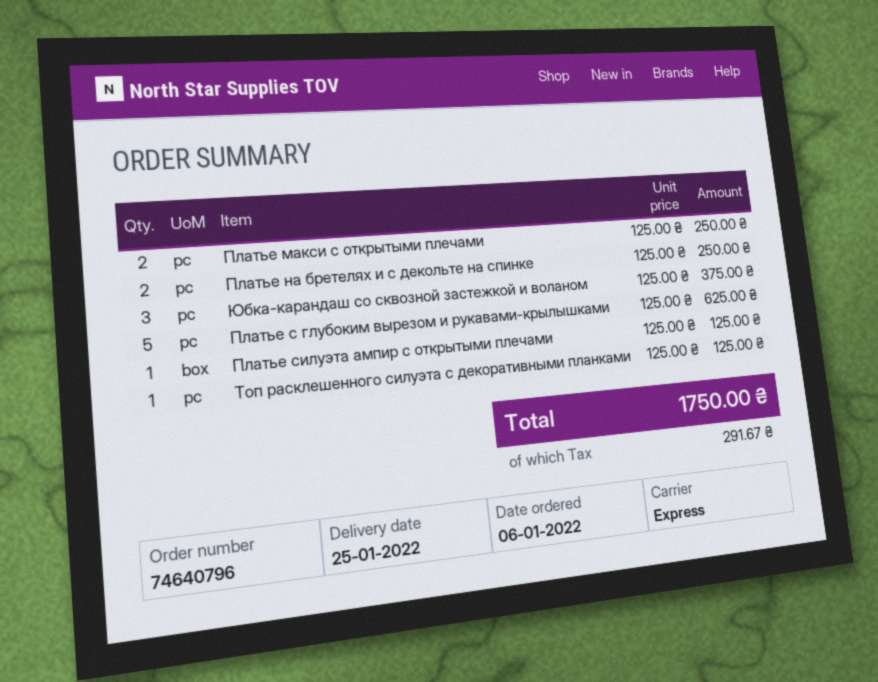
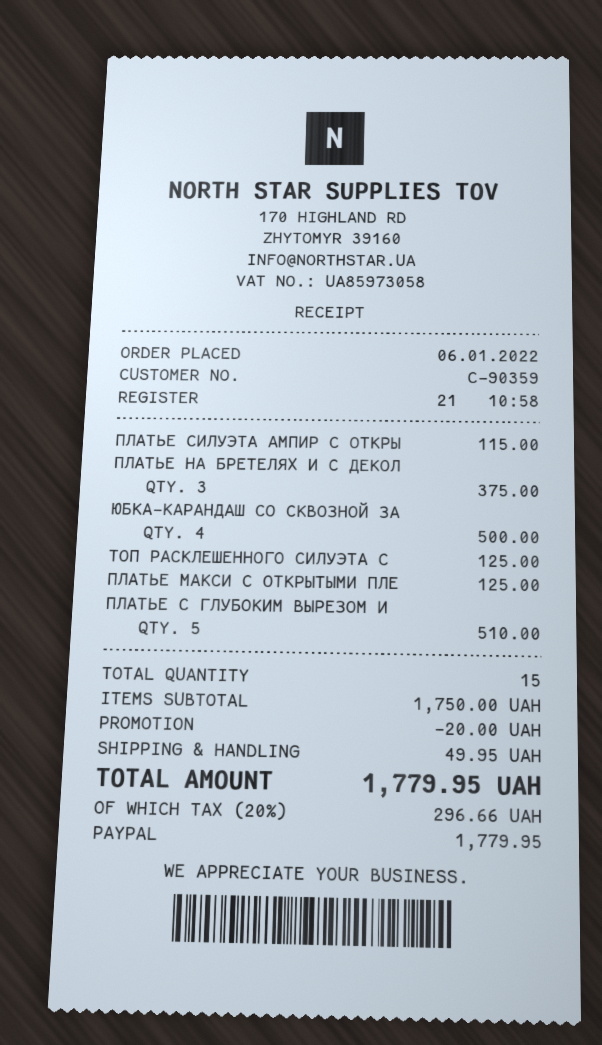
Платье макси с открытыми плечами: 2 for 250.00 -> 1 for 125.00
Платье на бретелях и с декольте на спинке: 2 for 250.00 -> 3 for 375.00
Юбка-карандаш со сквозной застежкой и воланом: 3 for 375.00 -> 4 for 500.00
Платье с глубоким вырезом и рукавами-крылышками: 5 for 625.00 -> 5 for 510.00
Платье силуэта ампир с открытыми плечами: 1 for 125.00 -> 1 for 115.00
discount: none -> 20.00
shipping: none -> 49.95
tax: 291.67 -> 296.66
total: 1750.00 -> 1779.95

